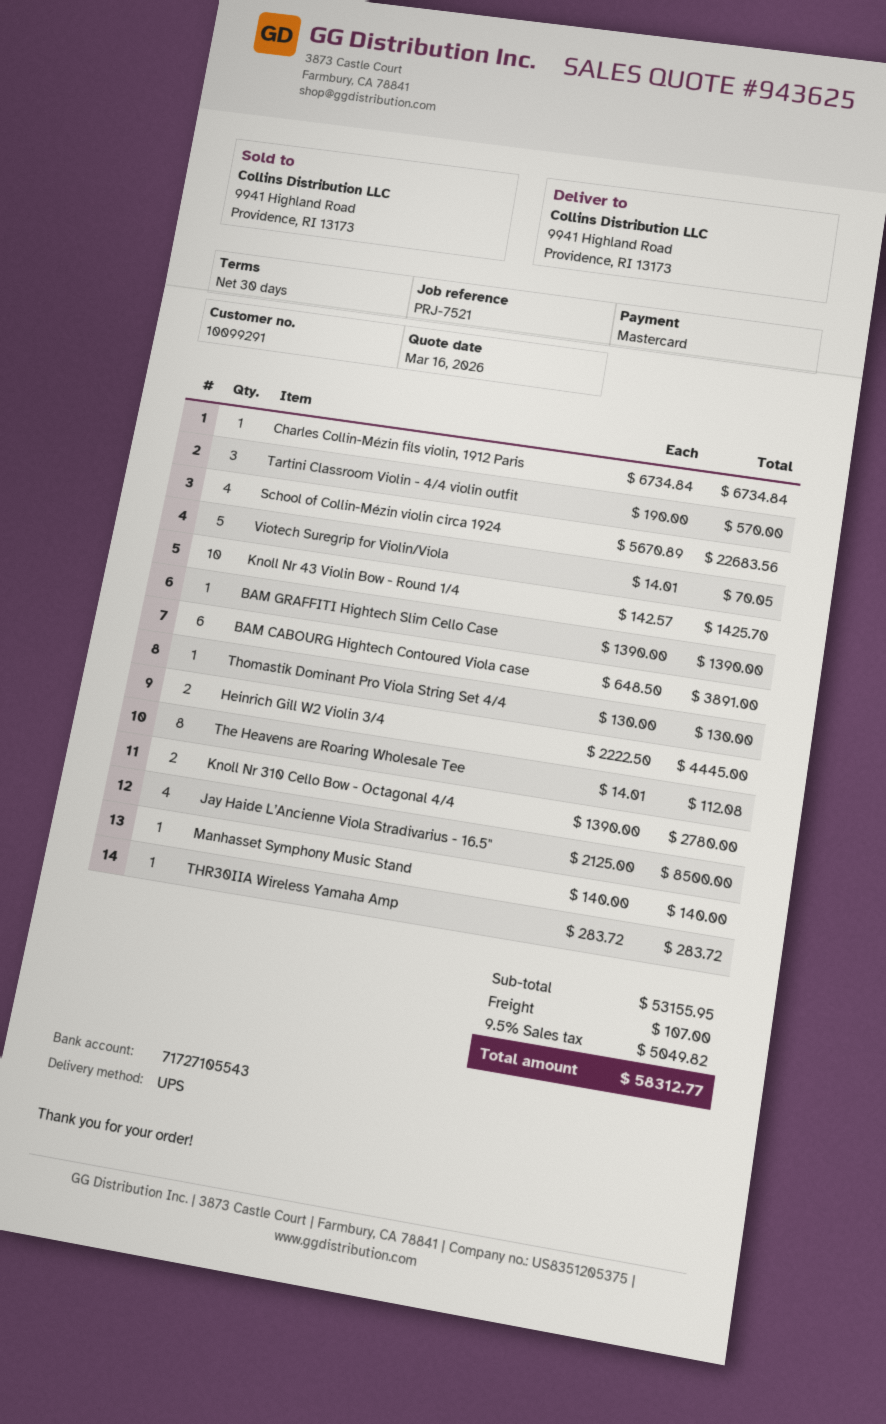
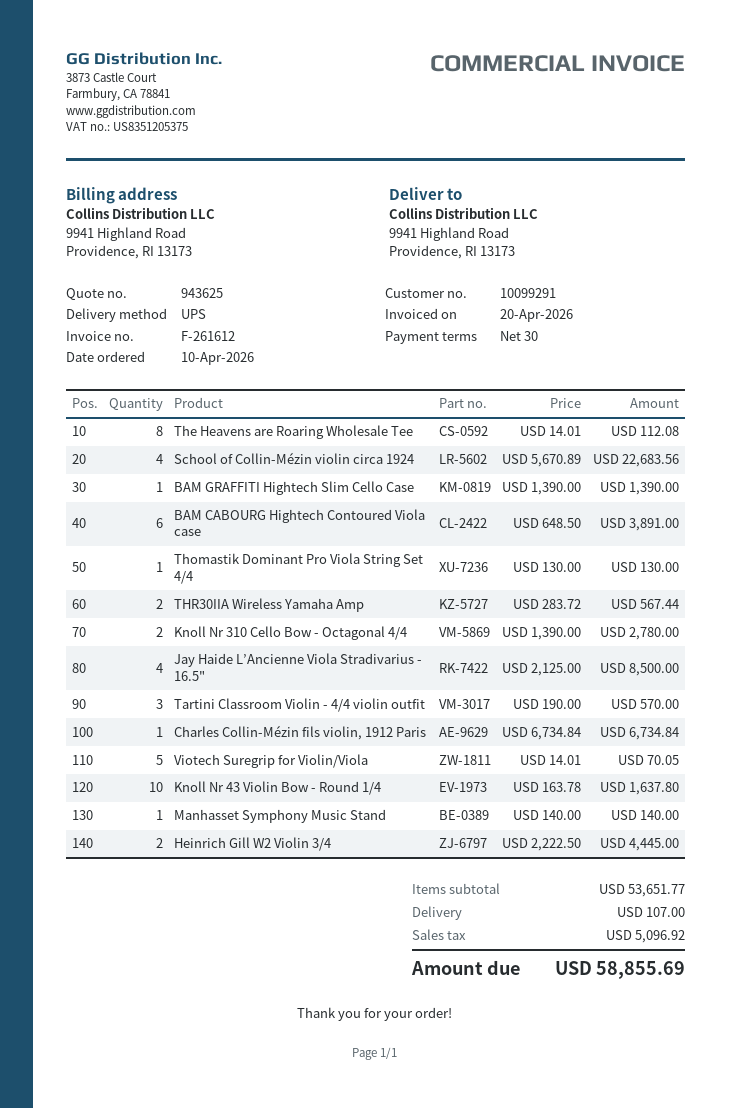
Knoll Nr 43 Violin Bow - Round 1/4: 10 x 142.57 = 1425.70 -> 10 x 163.78 = 1637.80
THR30IIA Wireless Yamaha Amp: 1 x 283.72 = 283.72 -> 2 x 283.72 = 567.44
subtotal: 53155.95 -> 53651.77
tax: 5049.82 -> 5096.92
total: 58312.77 -> 58855.69

